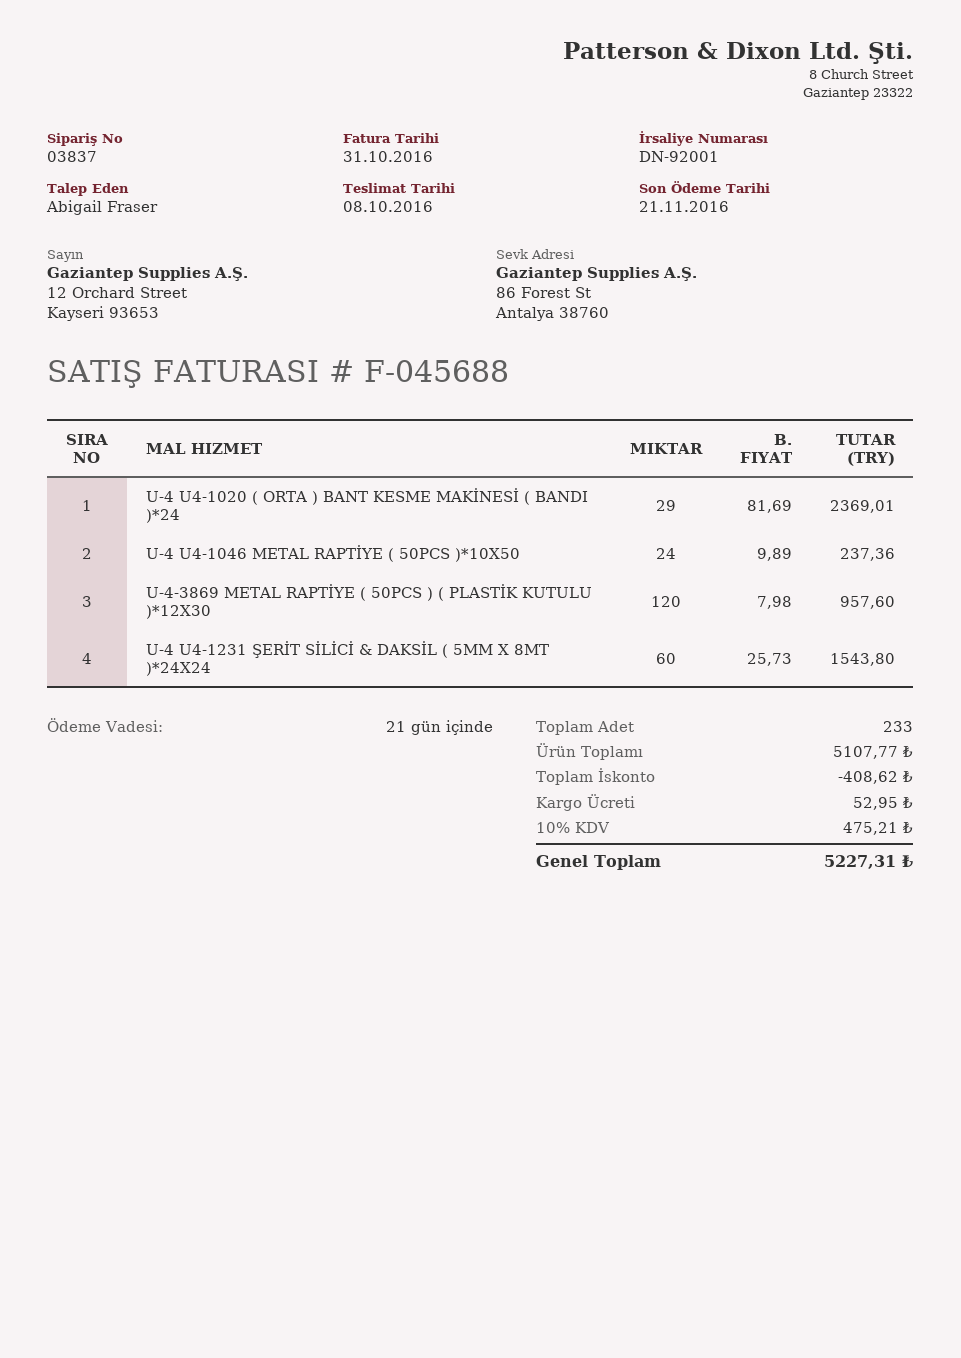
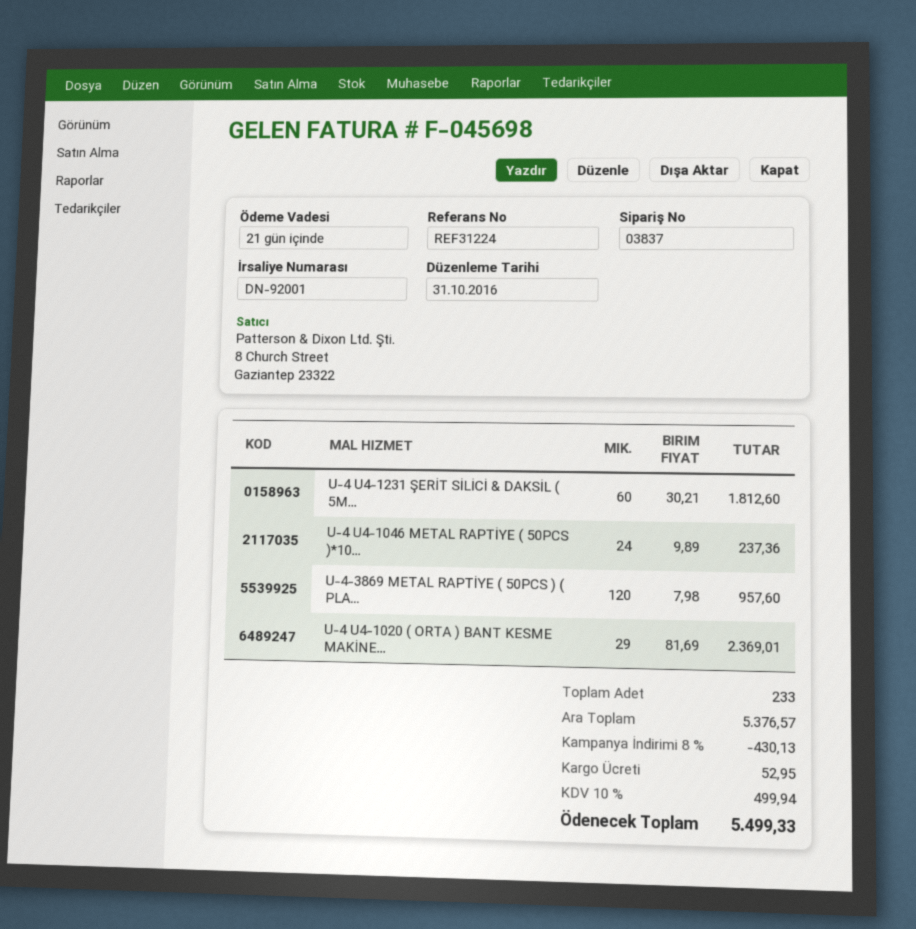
invoice number: F-045688 -> F-045698
U-4 U4-1231 ŞERİT SİLİCİ & DAKSİL ( 5MM X 8MT )*24X24: 60 x 25.73 = 1543.80 -> 60 x 30.21 = 1812.60
subtotal: 5107.77 -> 5376.57
discount: 408.62 -> 430.13
tax: 10% = 475.21 -> 10% = 499.94
total: 5227.31 -> 5499.33

